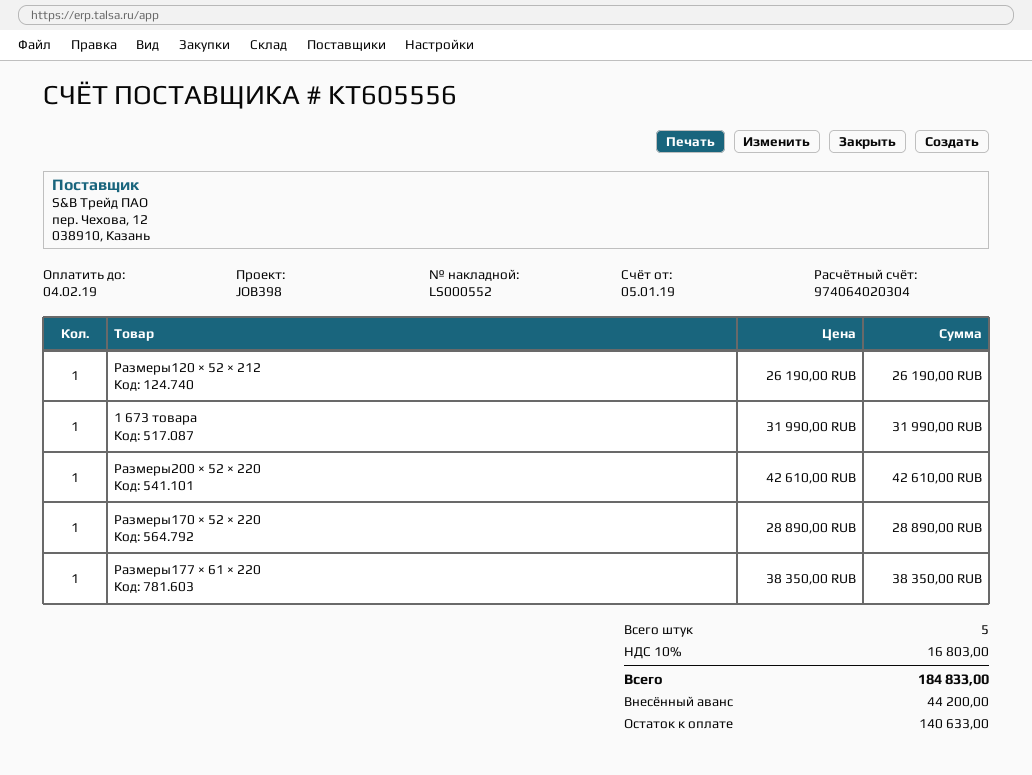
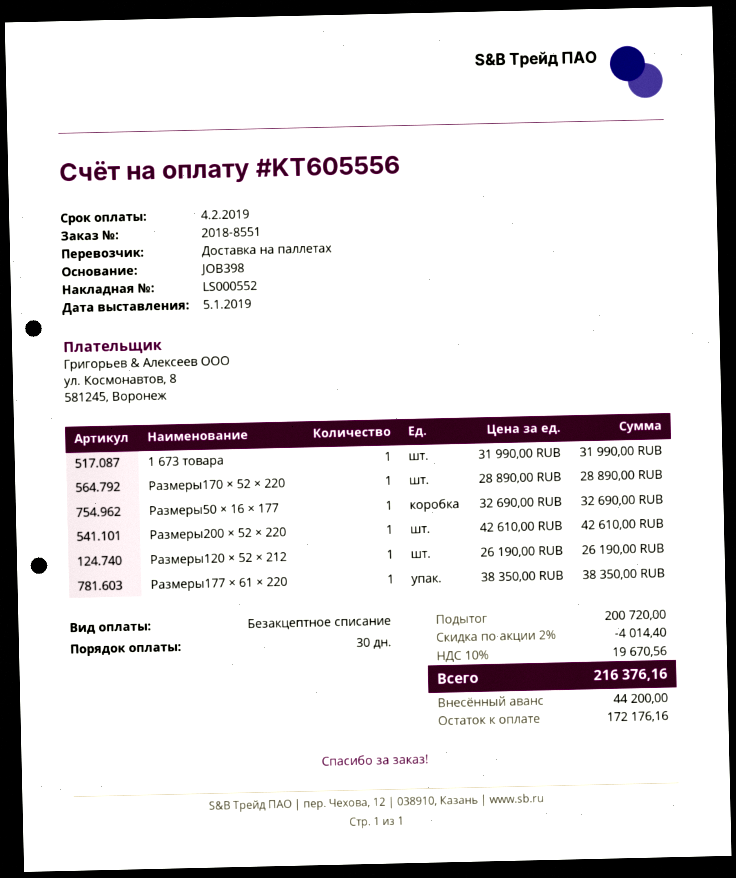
Размеры50 × 16 × 177: none -> 1 x 32690.00 = 32690.00
discount: none -> 2% = 4014.40
tax: 10% = 16803.00 -> 10% = 19670.56
total: 184833.00 -> 216376.16
balance: 140633.00 -> 172176.16

